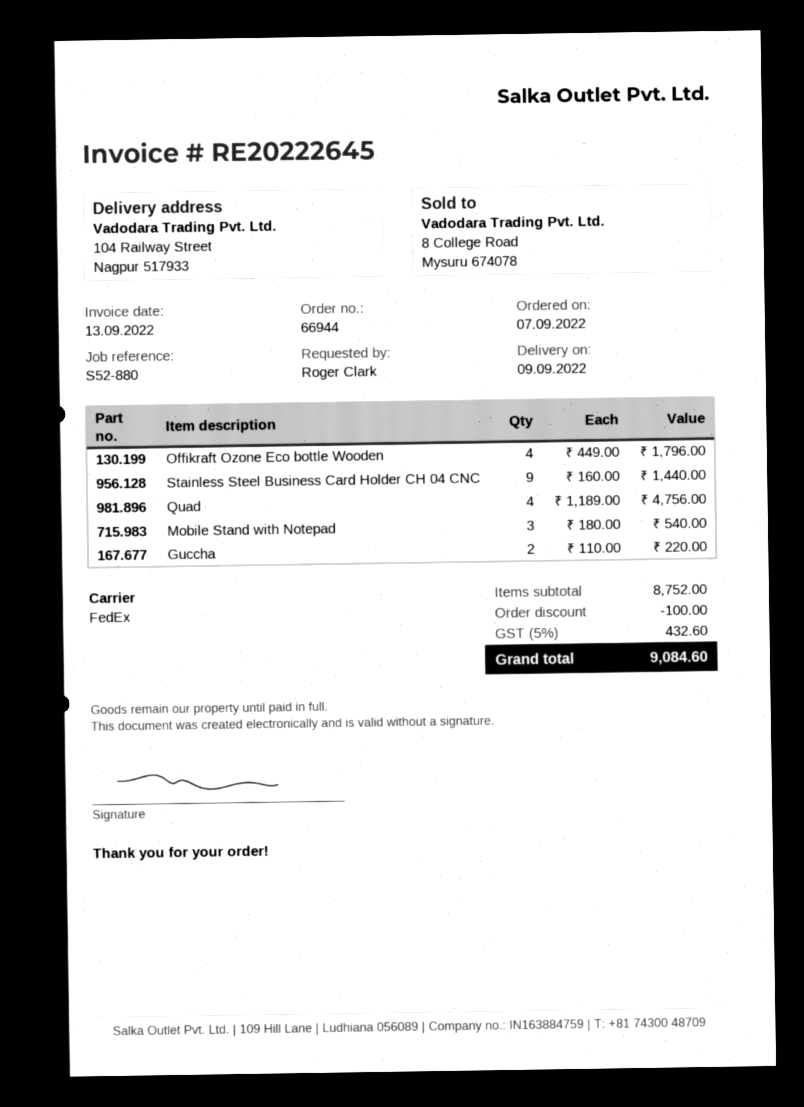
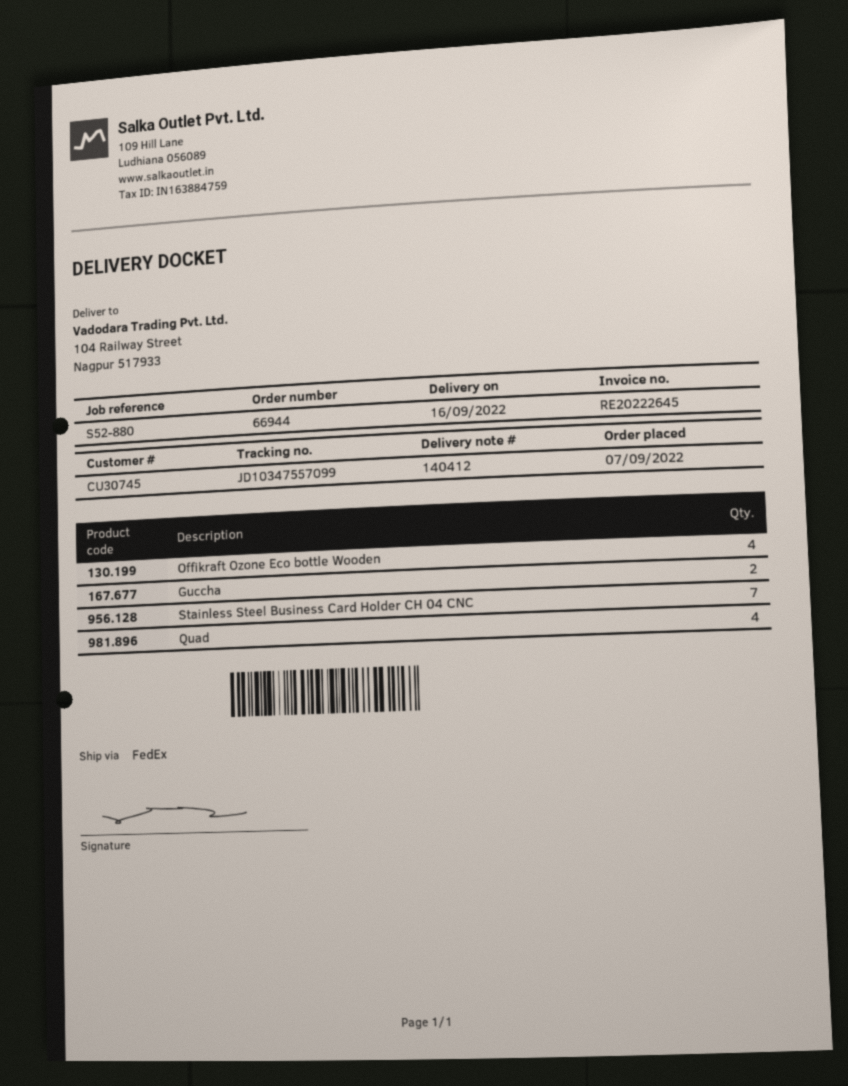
delivery date: 2022-09-09 -> 2022-09-16
Stainless Steel Business Card Holder CH 04 CNC: 9 -> 7
Mobile Stand with Notepad: 3 -> none

